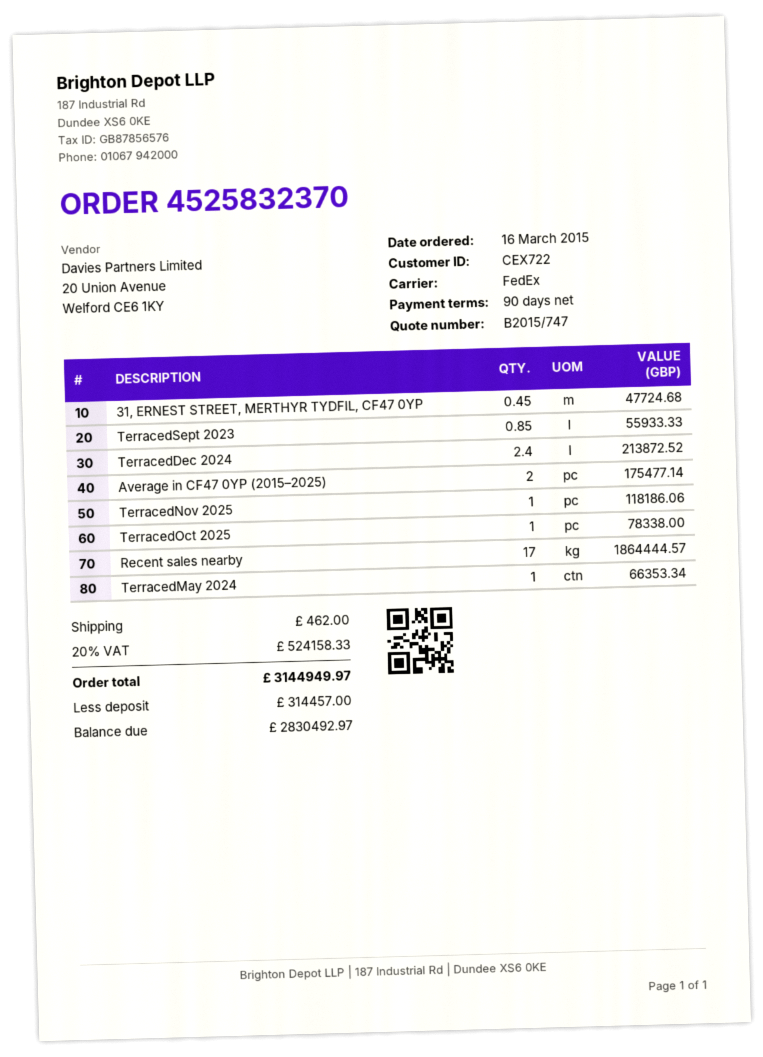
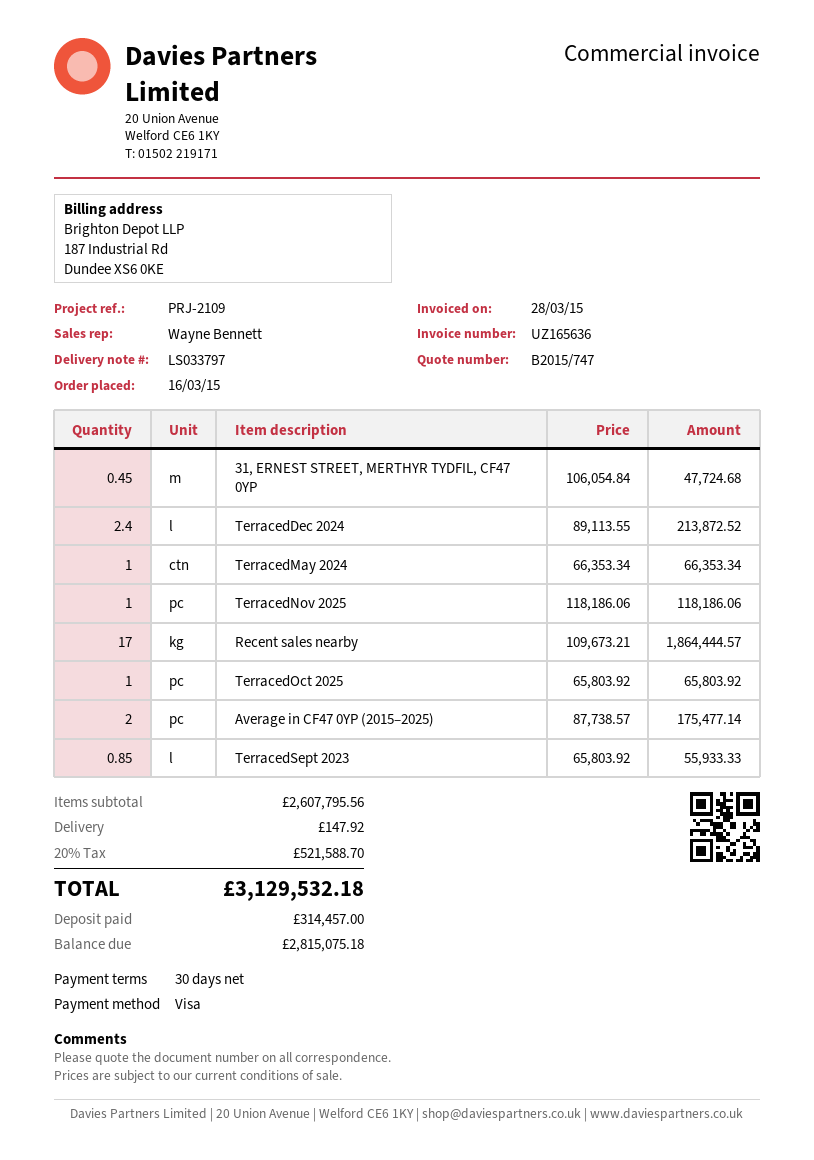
payment terms: 90 days -> 30 days
TerracedOct 2025: 1 for 78338.00 -> 1 for 65803.92
shipping: 462.00 -> 147.92
tax: 20% = 524158.33 -> 20% = 521588.70
total: 3144949.97 -> 3129532.18
balance: 2830492.97 -> 2815075.18

